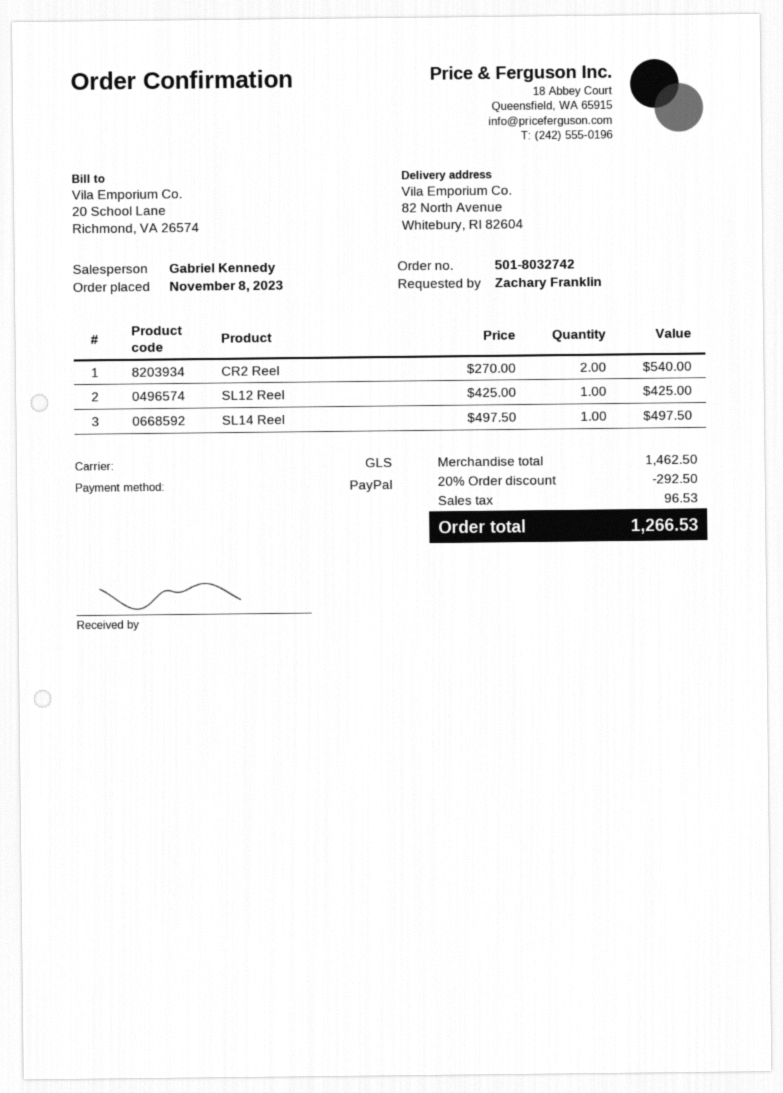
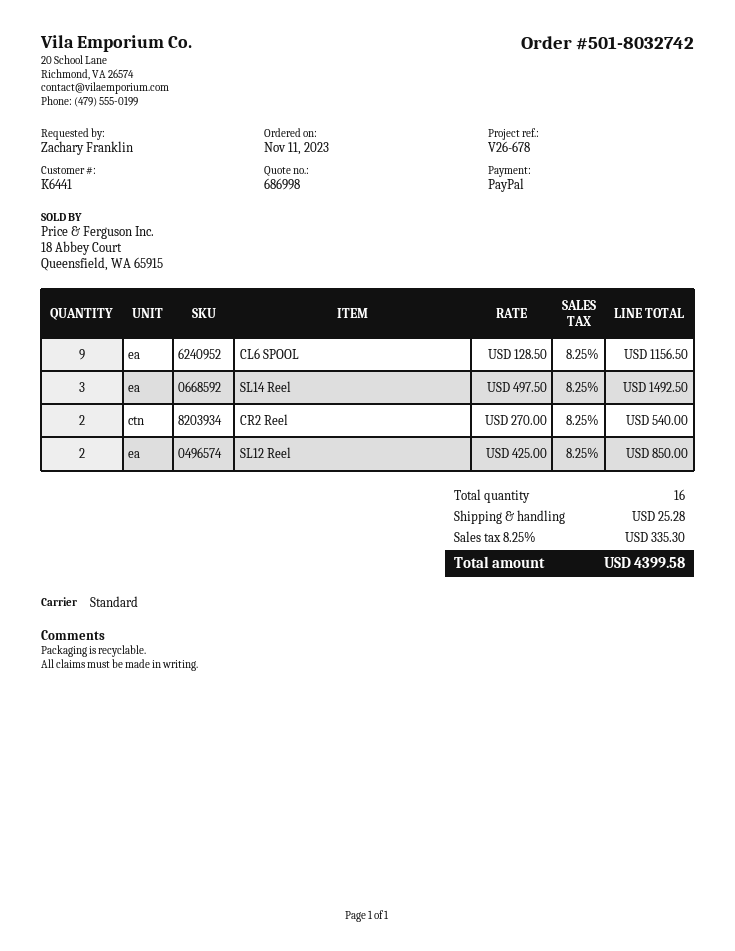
order date: 2023-11-08 -> 2023-11-11
shipping method: GLS -> standard
SL12 Reel: 1 x 425.00 = 425.00 -> 2 x 425.00 = 850.00
SL14 Reel: 1 x 497.50 = 497.50 -> 3 x 497.50 = 1492.50
CL6 SPOOL: none -> 9 x 128.50 = 1156.50
discount: 20% = 292.50 -> none
shipping: none -> 25.28
tax: 96.53 -> 335.30
total: 1266.53 -> 4399.58

